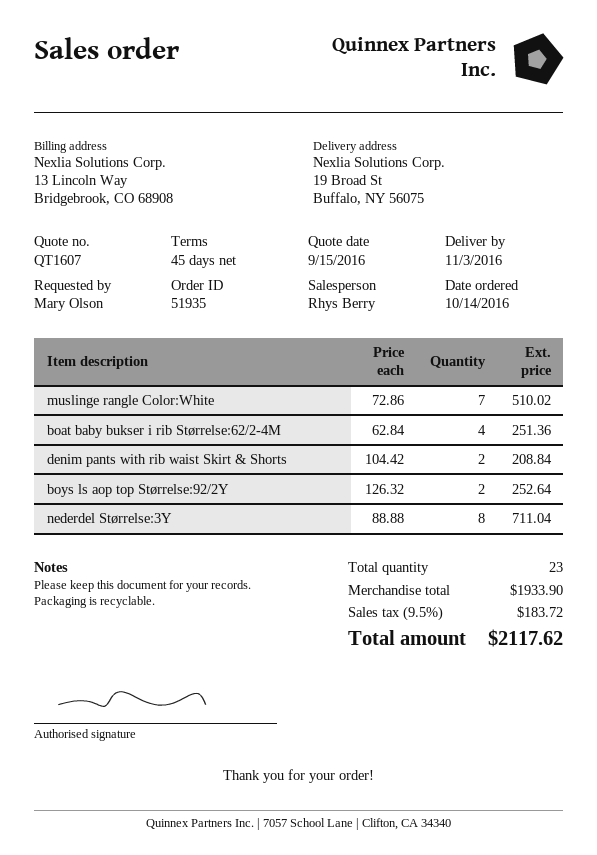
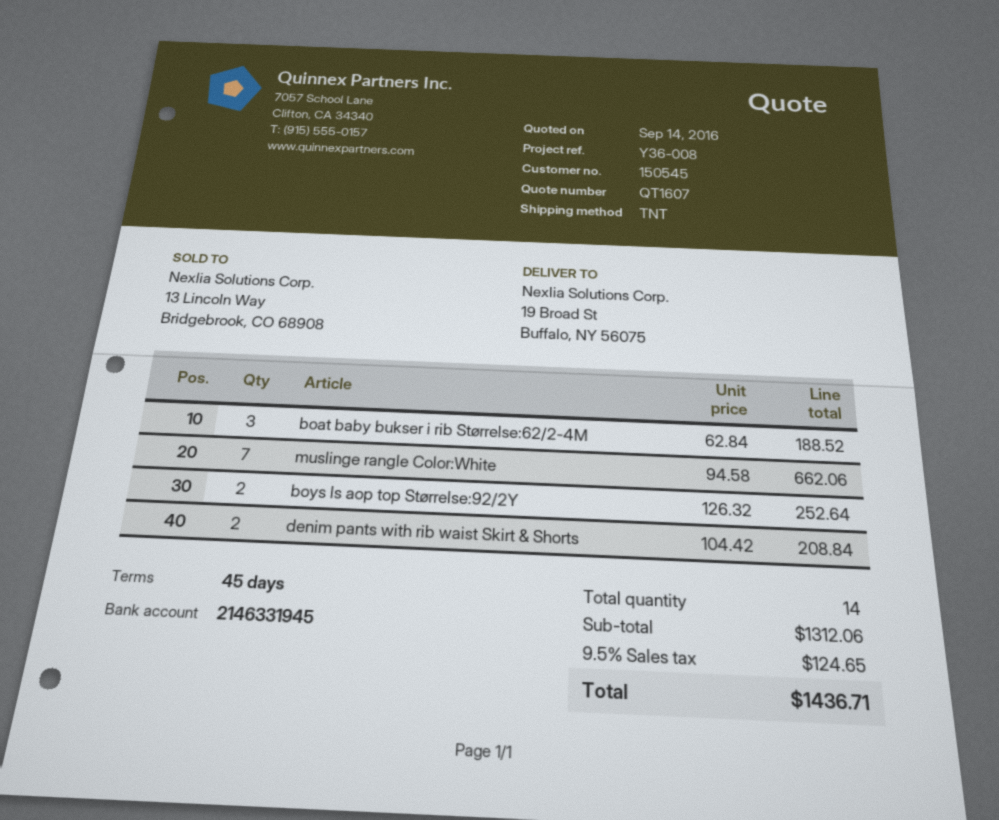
quote date: 2016-09-15 -> 2016-09-14
muslinge rangle Color:White: 7 x 72.86 = 510.02 -> 7 x 94.58 = 662.06
boat baby bukser i rib Størrelse:62/2-4M: 4 x 62.84 = 251.36 -> 3 x 62.84 = 188.52
nederdel Størrelse:3Y: 8 x 88.88 = 711.04 -> none
total quantity: 23 -> 14
subtotal: 1933.90 -> 1312.06
tax: 9.5% = 183.72 -> 9.5% = 124.65
total: 2117.62 -> 1436.71

